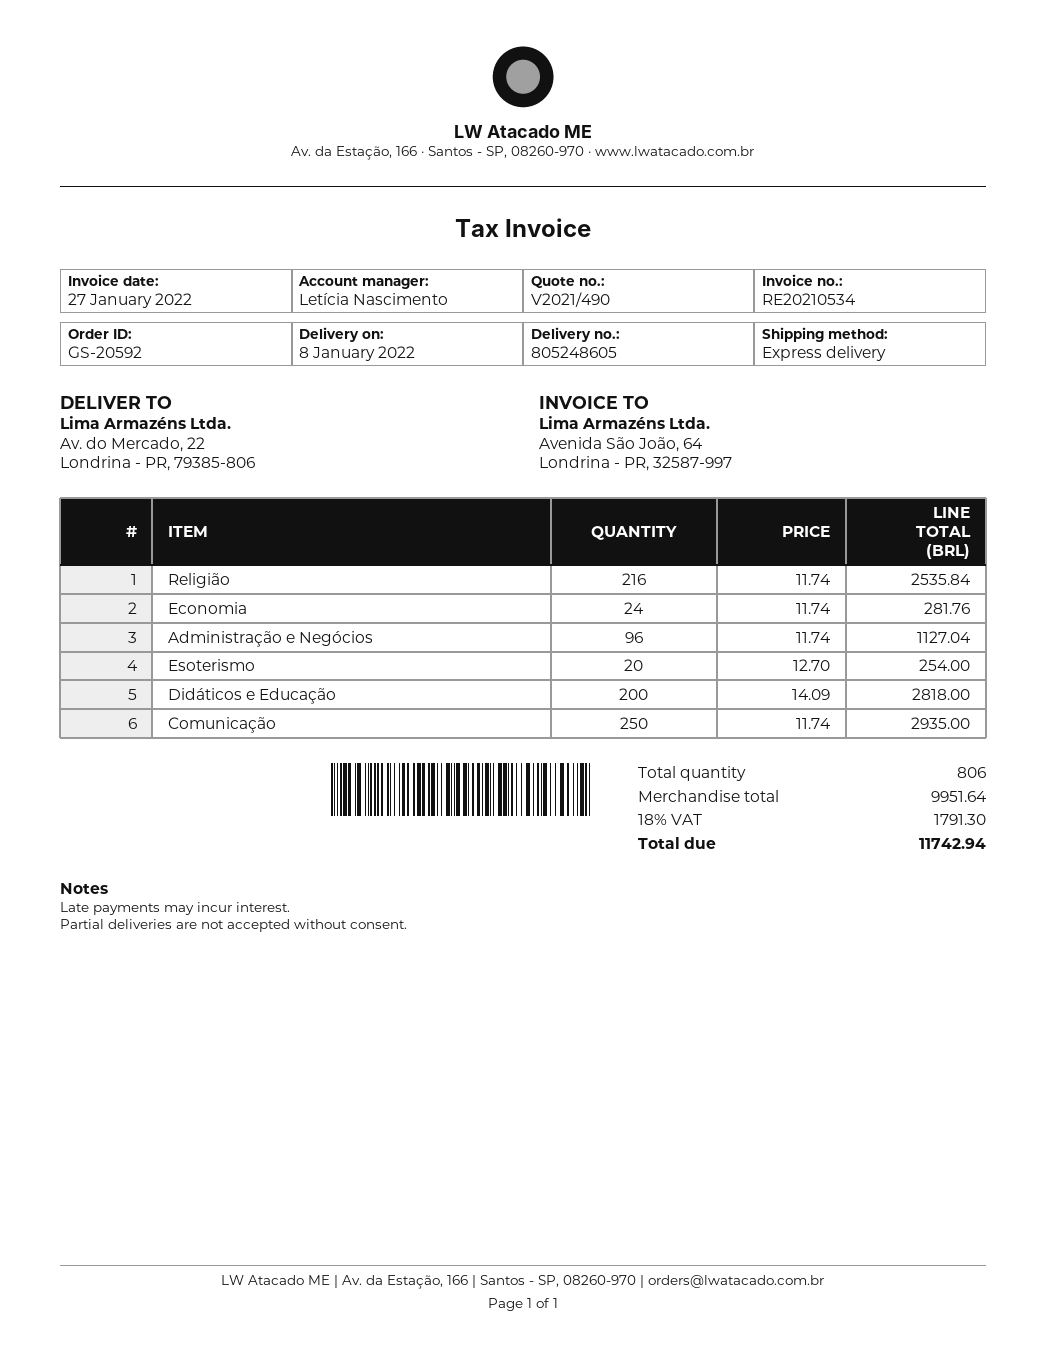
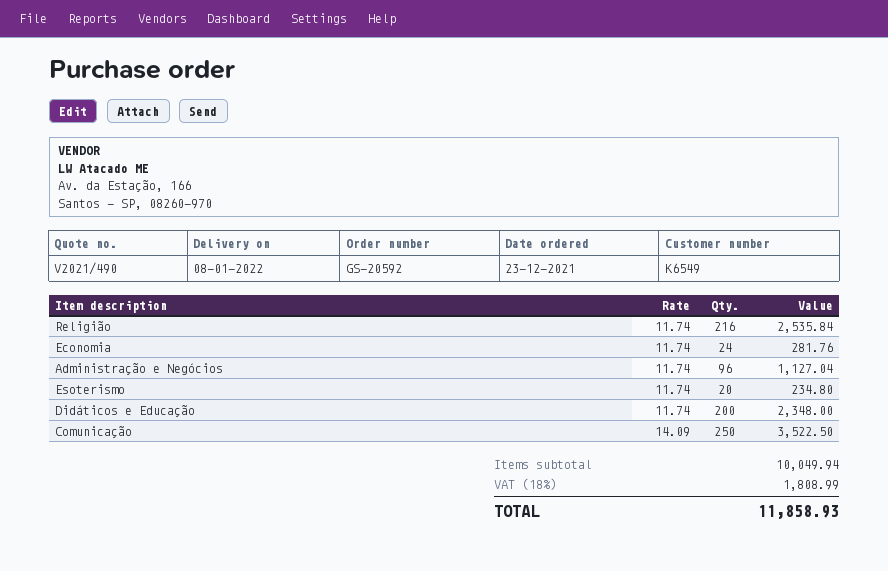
Esoterismo: 20 x 12.70 = 254.00 -> 20 x 11.74 = 234.80
Didáticos e Educação: 200 x 14.09 = 2818.00 -> 200 x 11.74 = 2348.00
Comunicação: 250 x 11.74 = 2935.00 -> 250 x 14.09 = 3522.50
subtotal: 9951.64 -> 10049.94
tax: 18% = 1791.30 -> 18% = 1808.99
total: 11742.94 -> 11858.93

